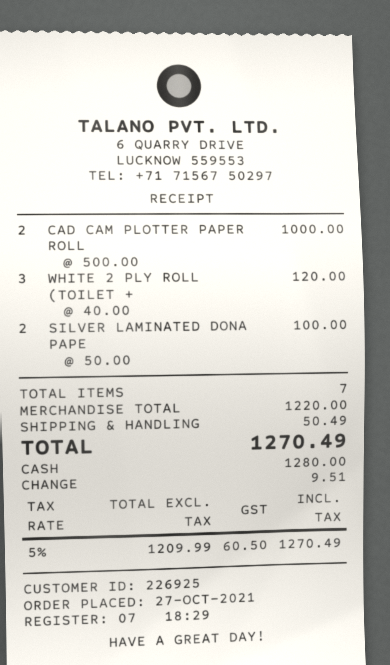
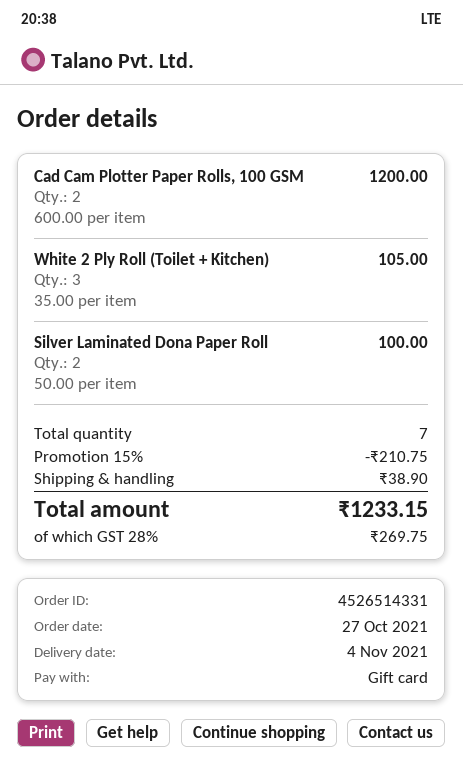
payment method: cash -> gift card
CAD CAM PLOTTER PAPER ROLL: 2 x 500.00 = 1000.00 -> 2 x 600.00 = 1200.00
WHITE 2 PLY ROLL (TOILET +: 3 x 40.00 = 120.00 -> 3 x 35.00 = 105.00
discount: none -> 15% = 210.75
shipping: 50.49 -> 38.90
tax: 5% = 60.50 -> 28% = 269.75
total: 1270.49 -> 1233.15

